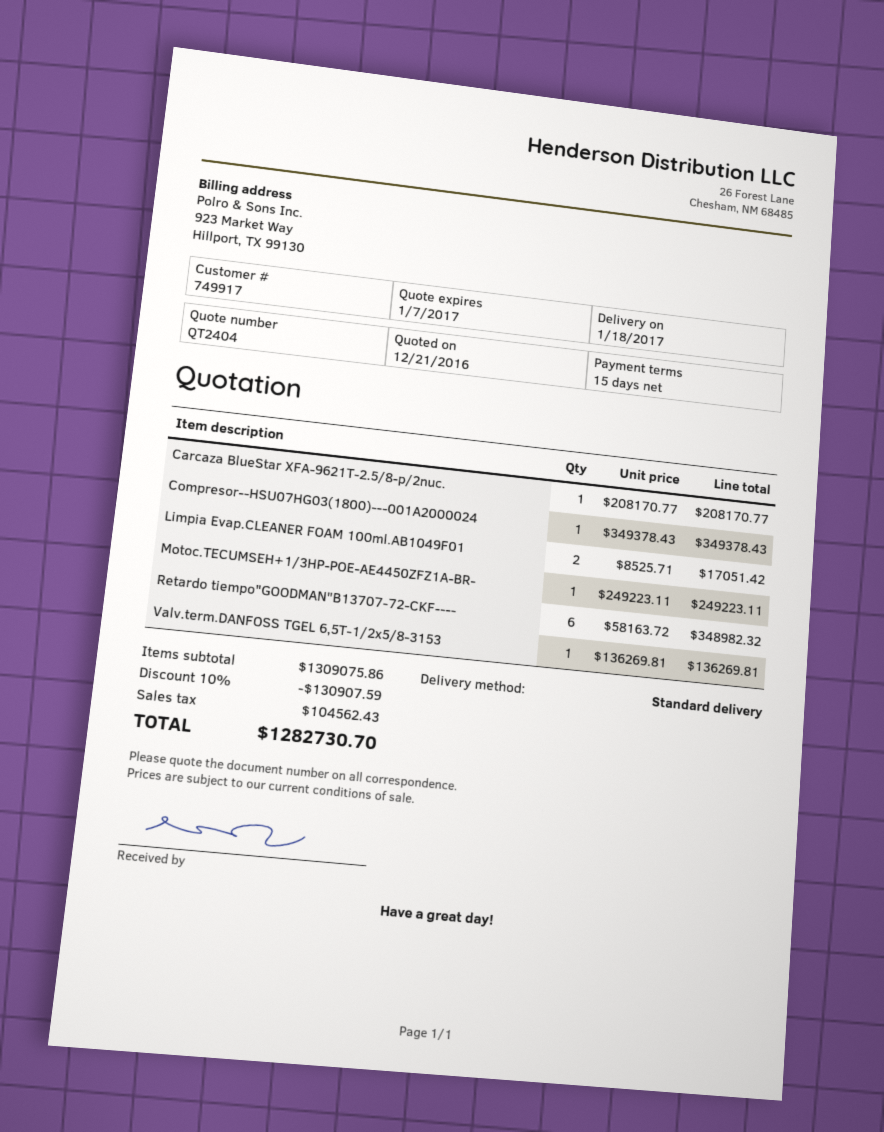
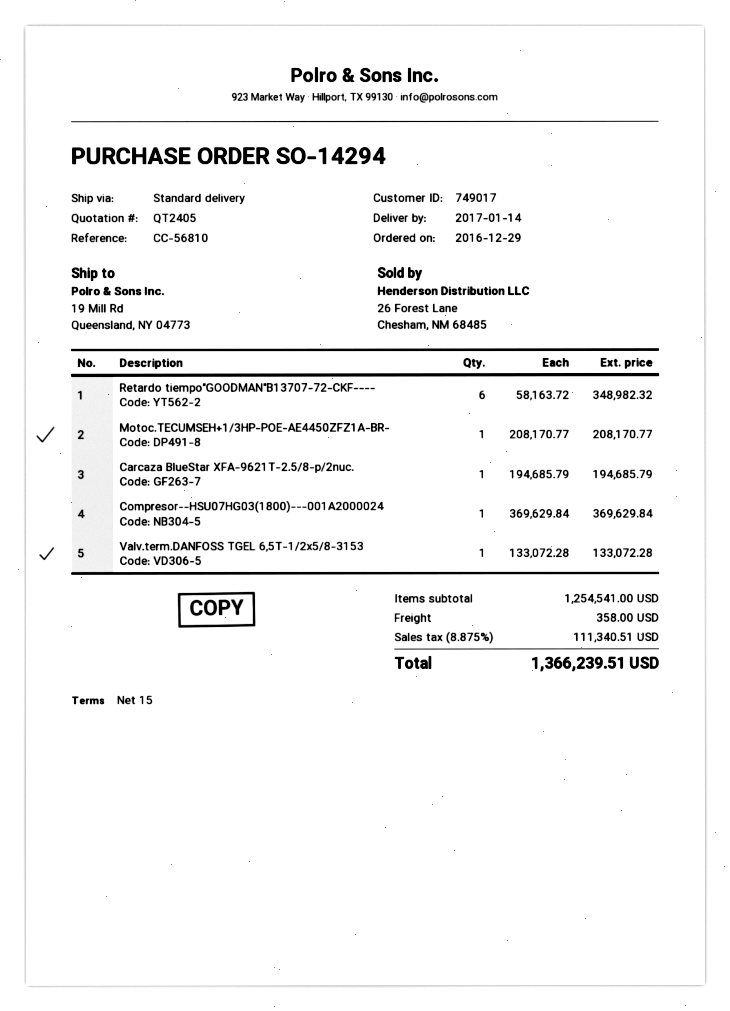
quote number: QT2404 -> QT2405
delivery date: 2017-01-18 -> 2017-01-14
customer number: 749917 -> 749017
Carcaza BlueStar XFA-9621T-2.5/8-p/2nuc.: 1 x 208170.77 = 208170.77 -> 1 x 194685.79 = 194685.79
Compresor--HSU07HG03(1800)---001A2000024: 1 x 349378.43 = 349378.43 -> 1 x 369629.84 = 369629.84
Limpia Evap.CLEANER FOAM 100ml.AB1049F01: 2 x 8525.71 = 17051.42 -> none
Motoc.TECUMSEH+1/3HP-POE-AE4450ZFZ1A-BR-: 1 x 249223.11 = 249223.11 -> 1 x 208170.77 = 208170.77
Valv.term.DANFOSS TGEL 6,5T-1/2x5/8-3153: 1 x 136269.81 = 136269.81 -> 1 x 133072.28 = 133072.28
subtotal: 1309075.86 -> 1254541.00
discount: 10% = 130907.59 -> none
shipping: none -> 358.00
tax: 104562.43 -> 111340.51
total: 1282730.70 -> 1366239.51

